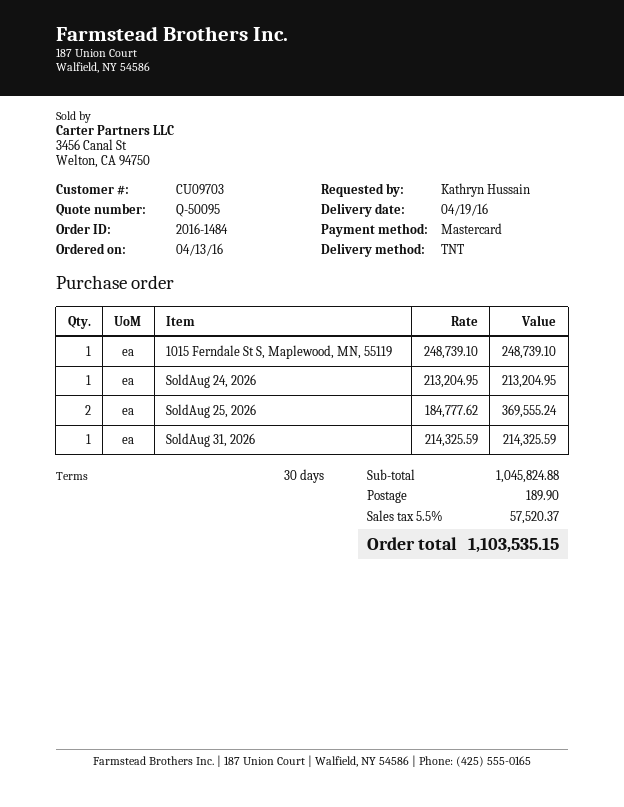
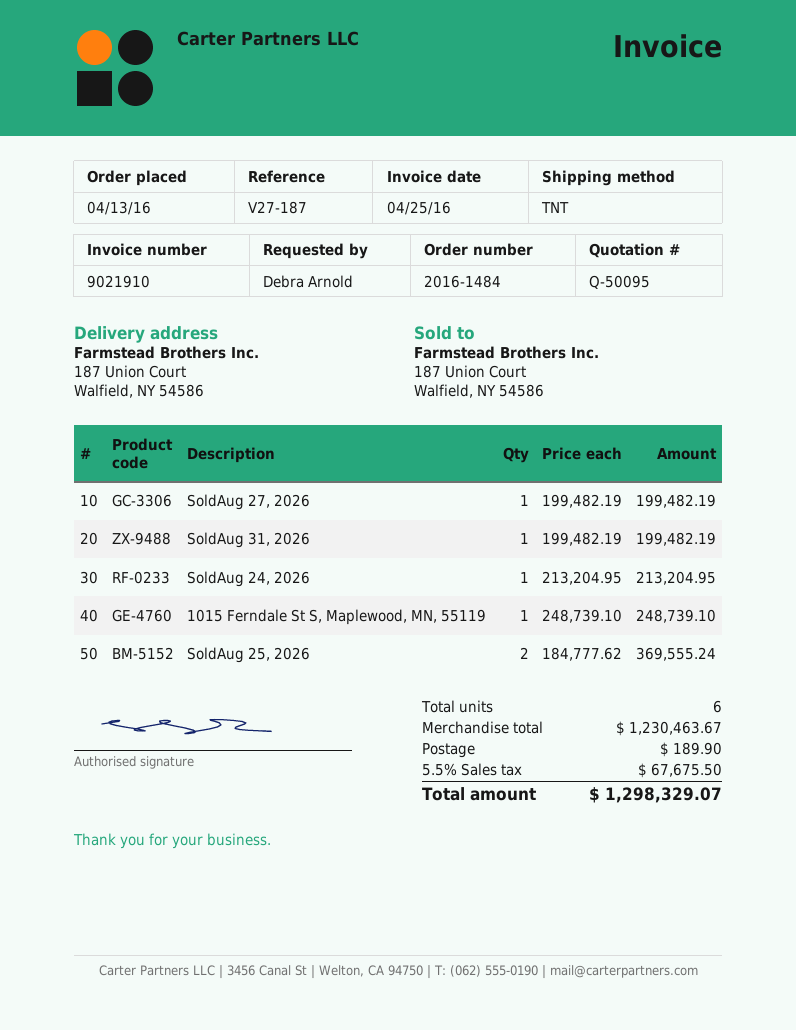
ordered by: Kathryn Hussain -> Debra Arnold
SoldAug 31, 2026: 1 x 214325.59 = 214325.59 -> 1 x 199482.19 = 199482.19
SoldAug 27, 2026: none -> 1 x 199482.19 = 199482.19
subtotal: 1045824.88 -> 1230463.67
tax: 5.5% = 57520.37 -> 5.5% = 67675.50
total: 1103535.15 -> 1298329.07

